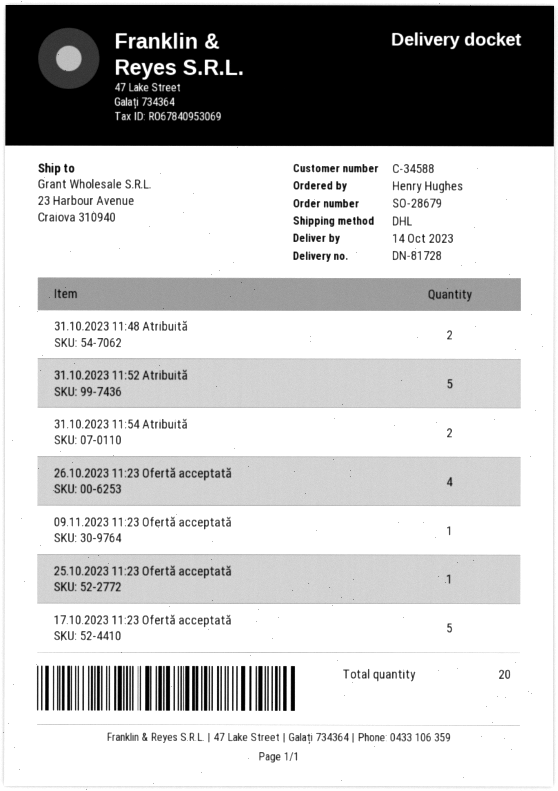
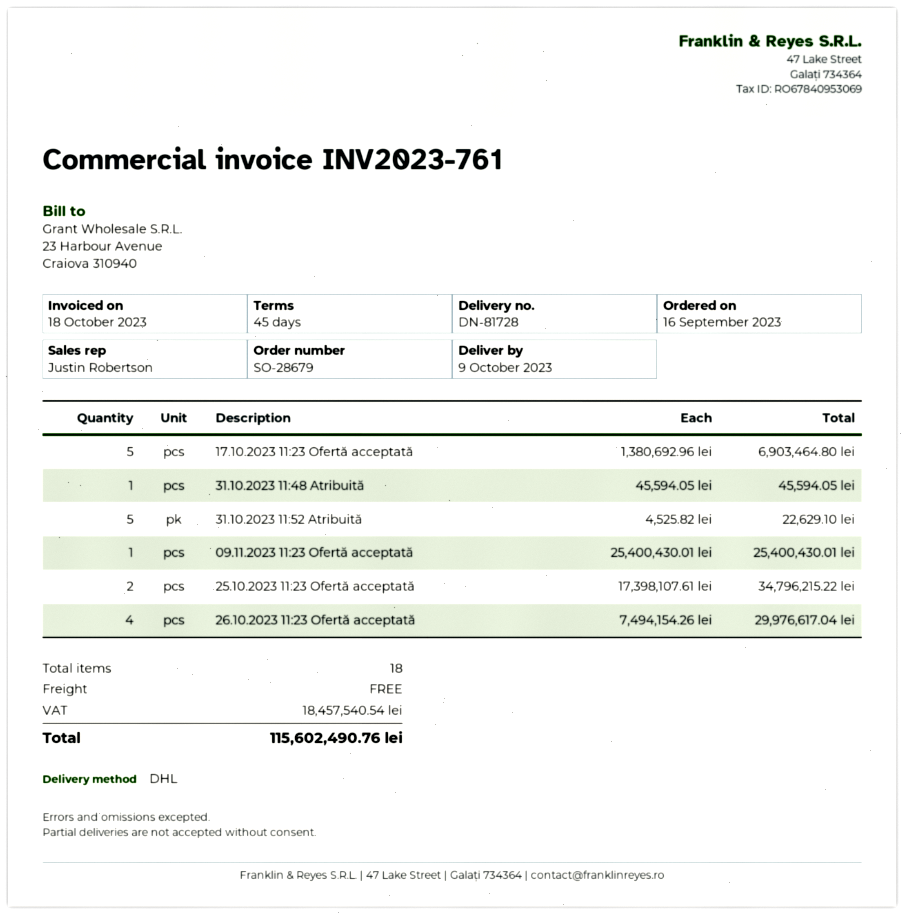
delivery date: 2023-10-14 -> 2023-10-09
31.10.2023 11:48 Atribuită: 2 -> 1
31.10.2023 11:54 Atribuită: 2 -> none
25.10.2023 11:23 Ofertă acceptată: 1 -> 2
total quantity: 20 -> 18

